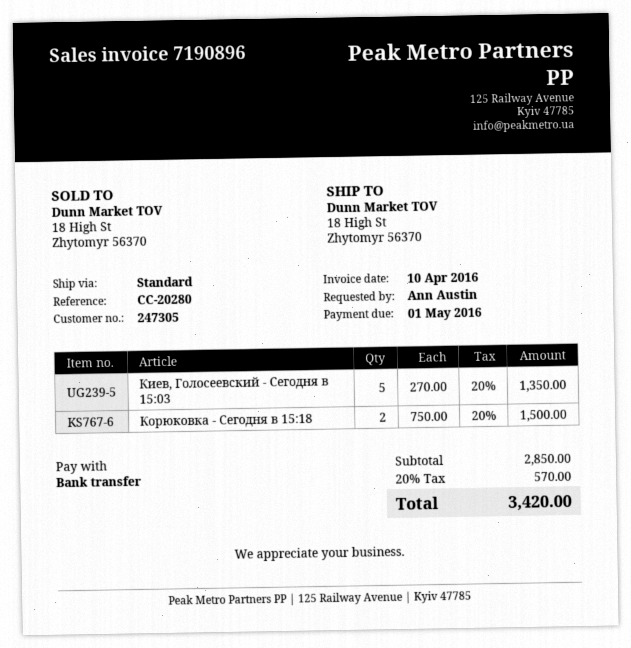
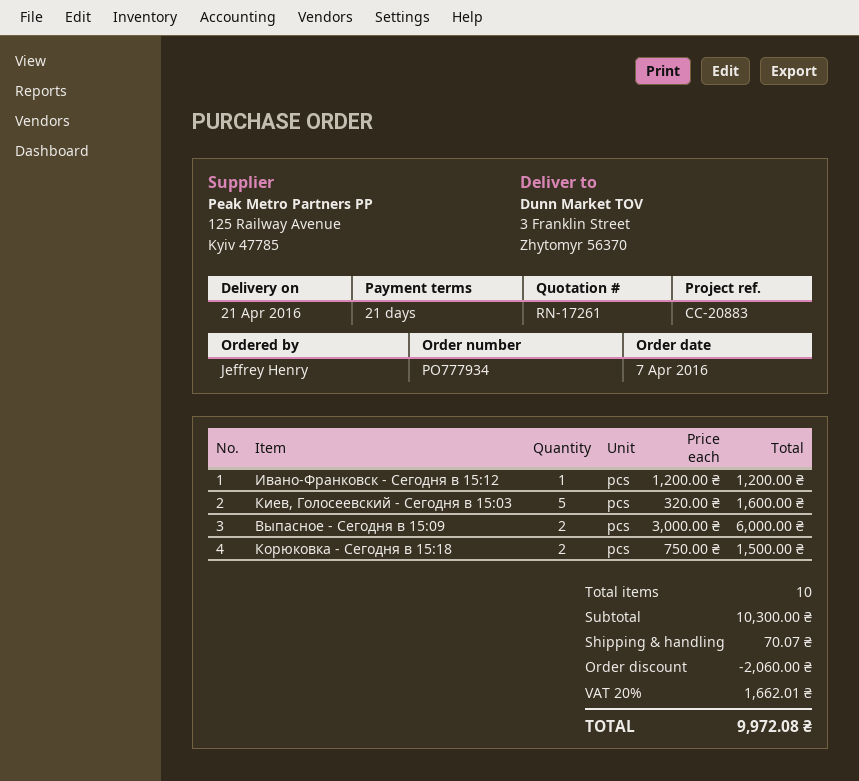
reference: CC-20280 -> CC-20883
ordered by: Ann Austin -> Jeffrey Henry
ship to: 18 High St, Zhytomyr 56370 -> 3 Franklin Street, Zhytomyr 56370
Киев, Голосеевский - Сегодня в 15:03: 5 x 270.00 = 1350.00 -> 5 x 320.00 = 1600.00
Ивано-Франковск - Сегодня в 15:12: none -> 1 x 1200.00 = 1200.00
Выпасное - Сегодня в 15:09: none -> 2 x 3000.00 = 6000.00
subtotal: 2850.00 -> 10300.00
discount: none -> 2060.00
shipping: none -> 70.07
tax: 20% = 570.00 -> 20% = 1662.01
total: 3420.00 -> 9972.08

